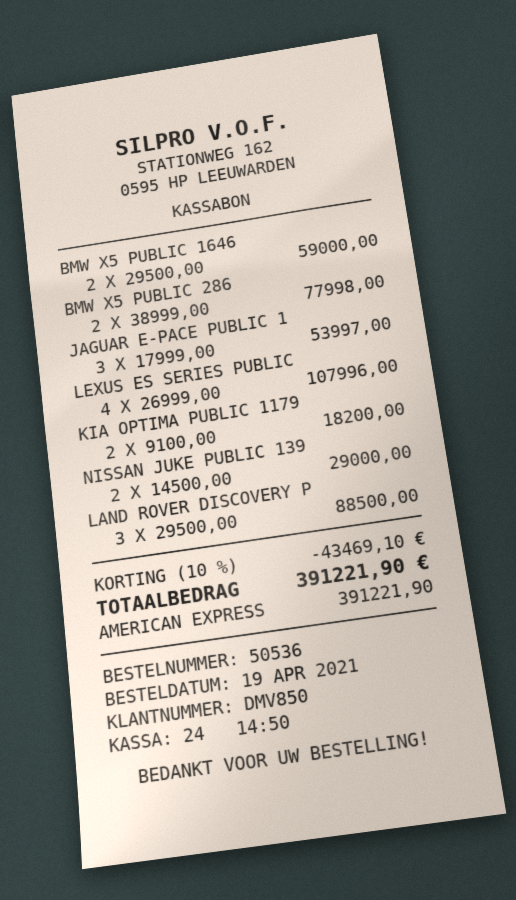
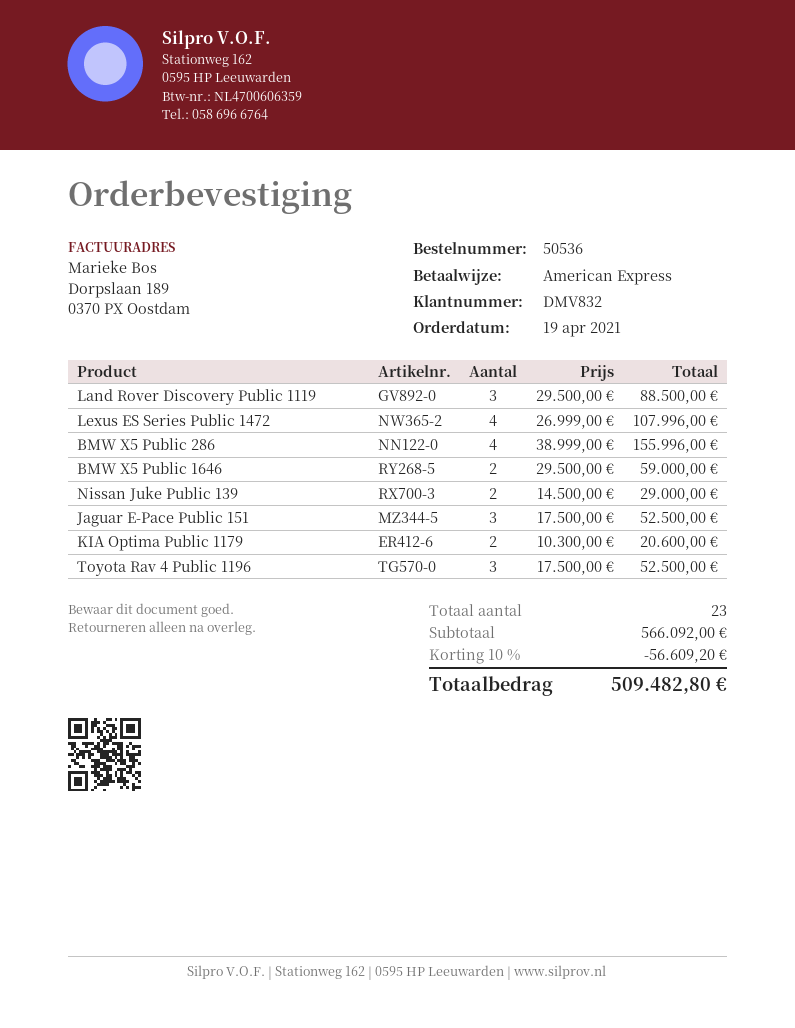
customer number: DMV850 -> DMV832
BMW X5 PUBLIC 286: 2 x 38999.00 = 77998.00 -> 4 x 38999.00 = 155996.00
JAGUAR E-PACE PUBLIC 1: 3 x 17999.00 = 53997.00 -> 3 x 17500.00 = 52500.00
KIA OPTIMA PUBLIC 1179: 2 x 9100.00 = 18200.00 -> 2 x 10300.00 = 20600.00
Toyota Rav 4 Public 1196: none -> 3 x 17500.00 = 52500.00
discount: 10% = 43469.10 -> 10% = 56609.20
total: 391221.90 -> 509482.80

